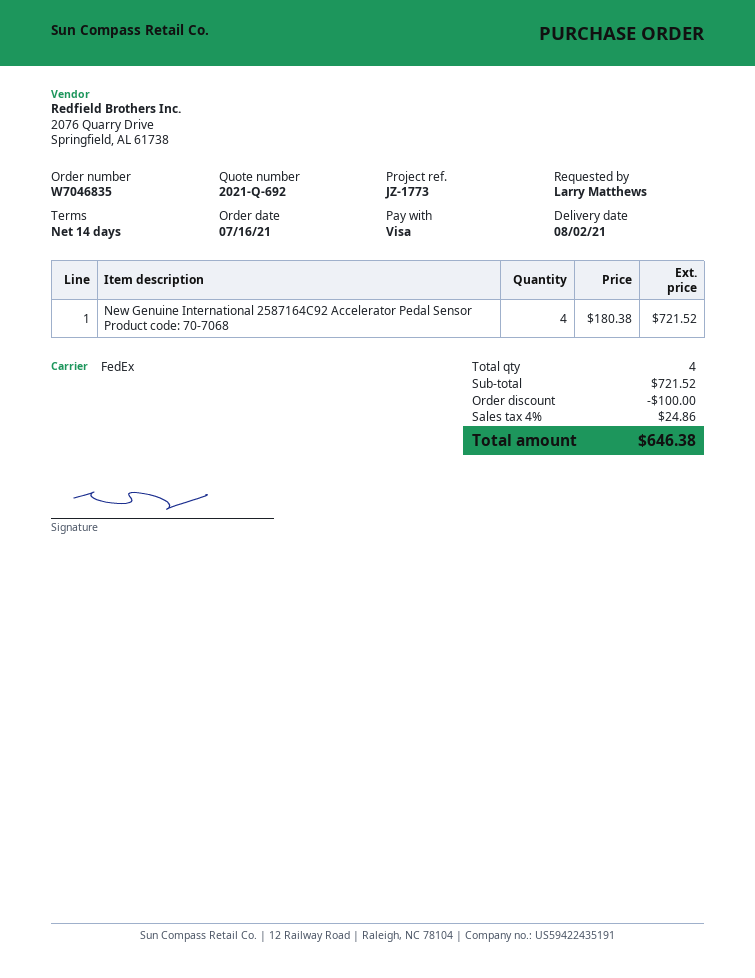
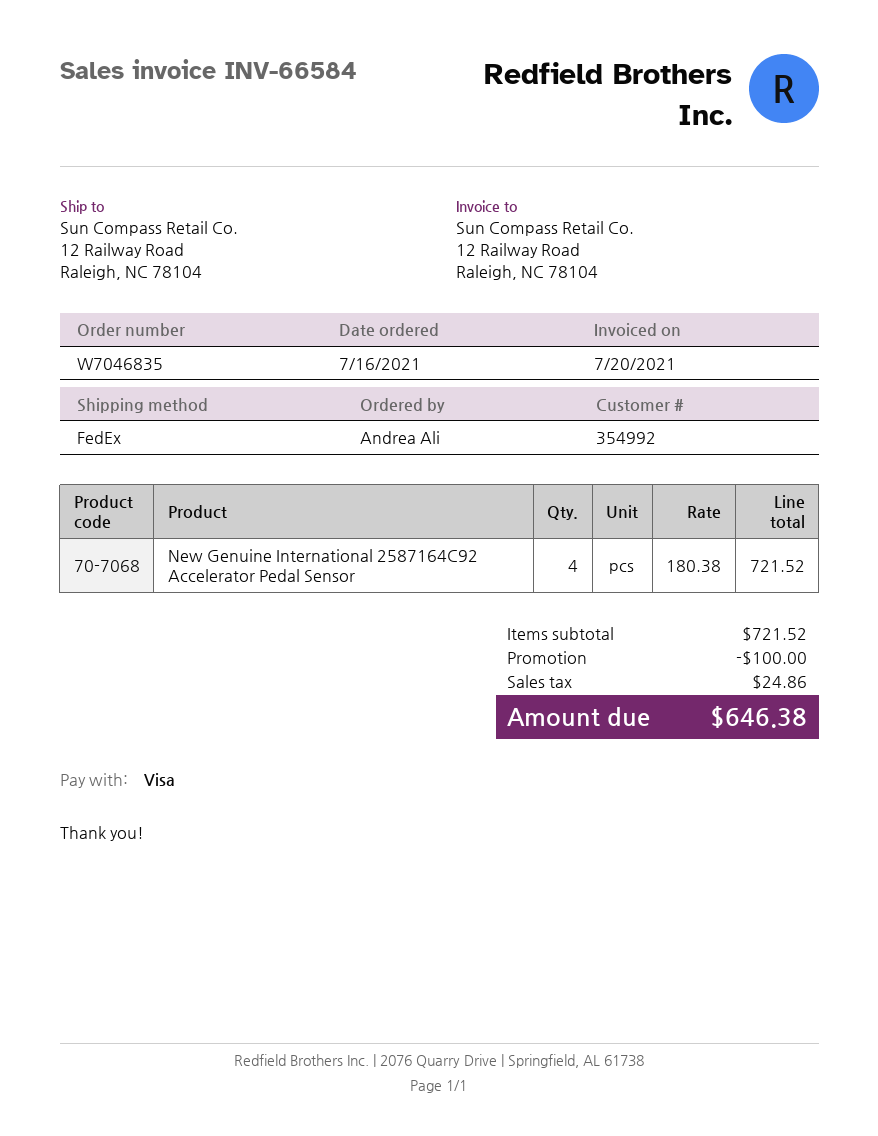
ordered by: Larry Matthews -> Andrea Ali

